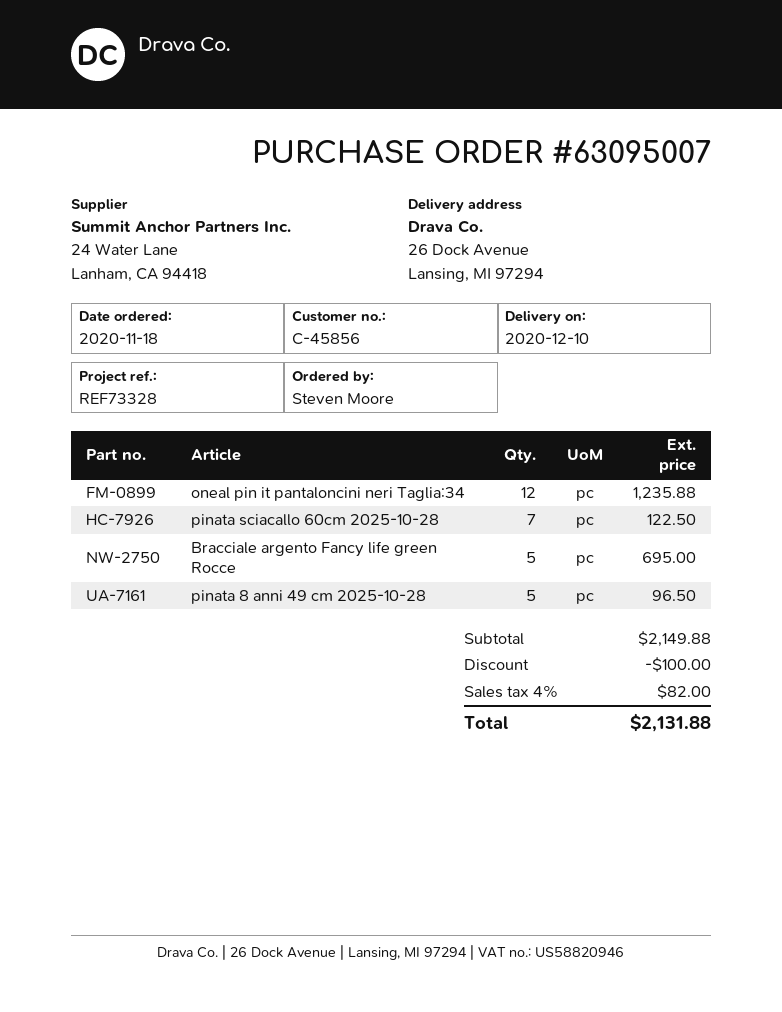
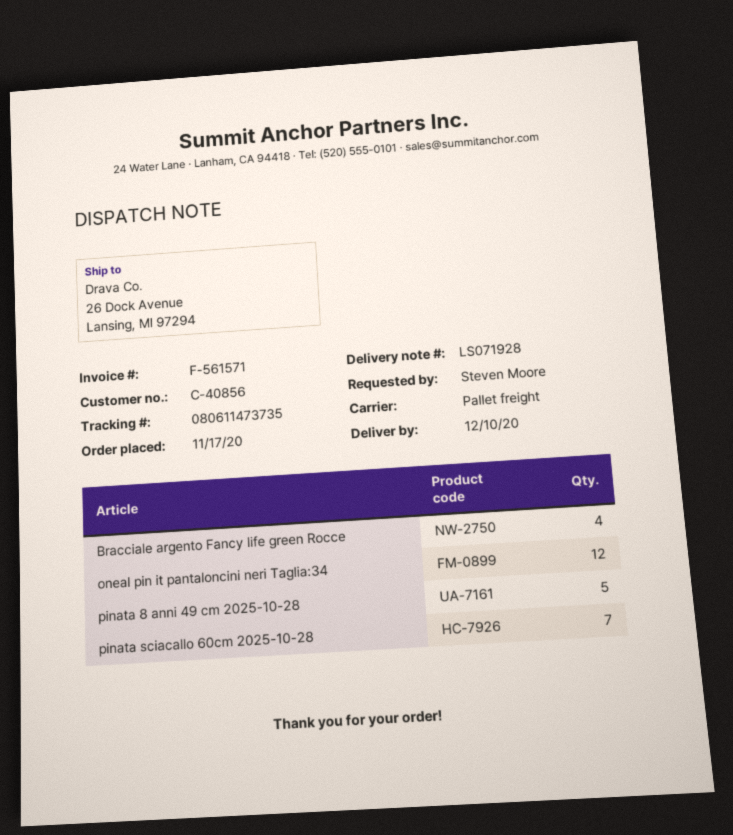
order date: 2020-11-18 -> 2020-11-17
customer number: C-45856 -> C-40856
Bracciale argento Fancy life green Rocce: 5 -> 4

